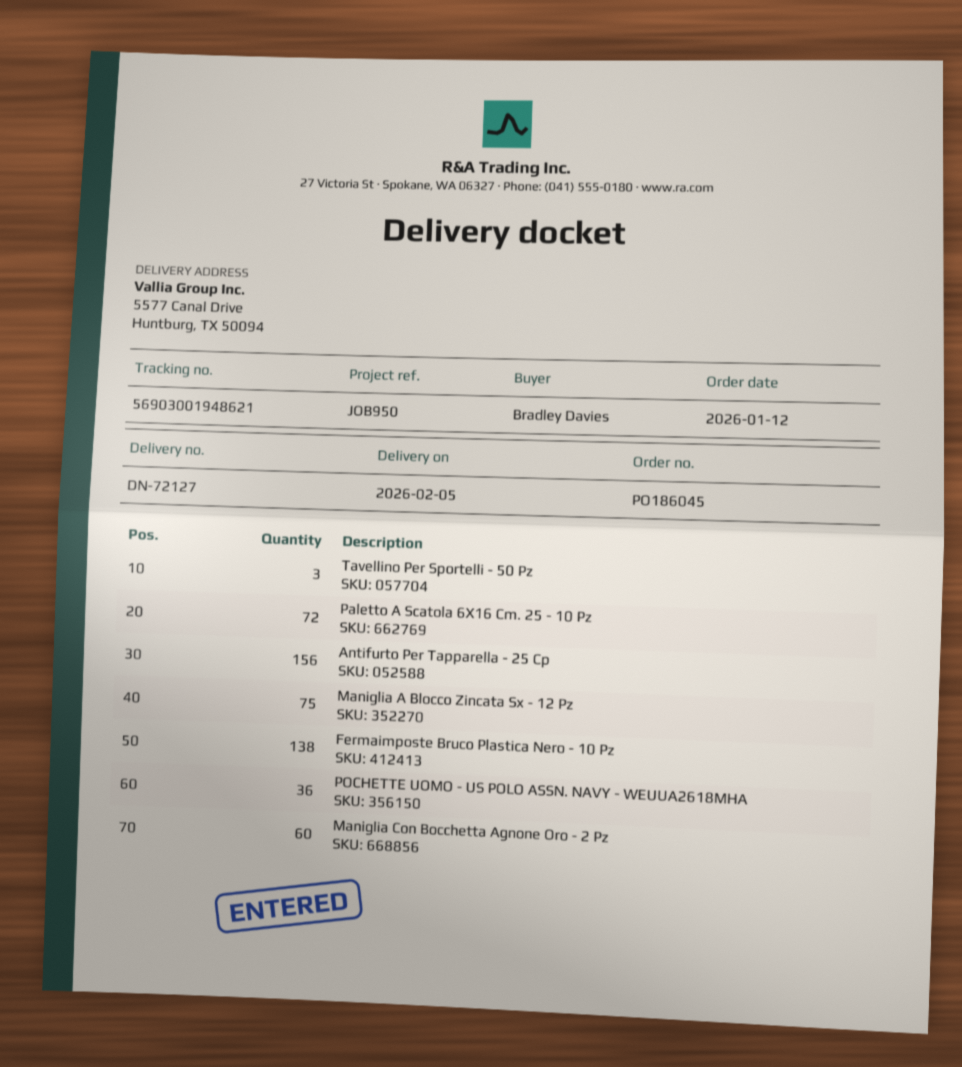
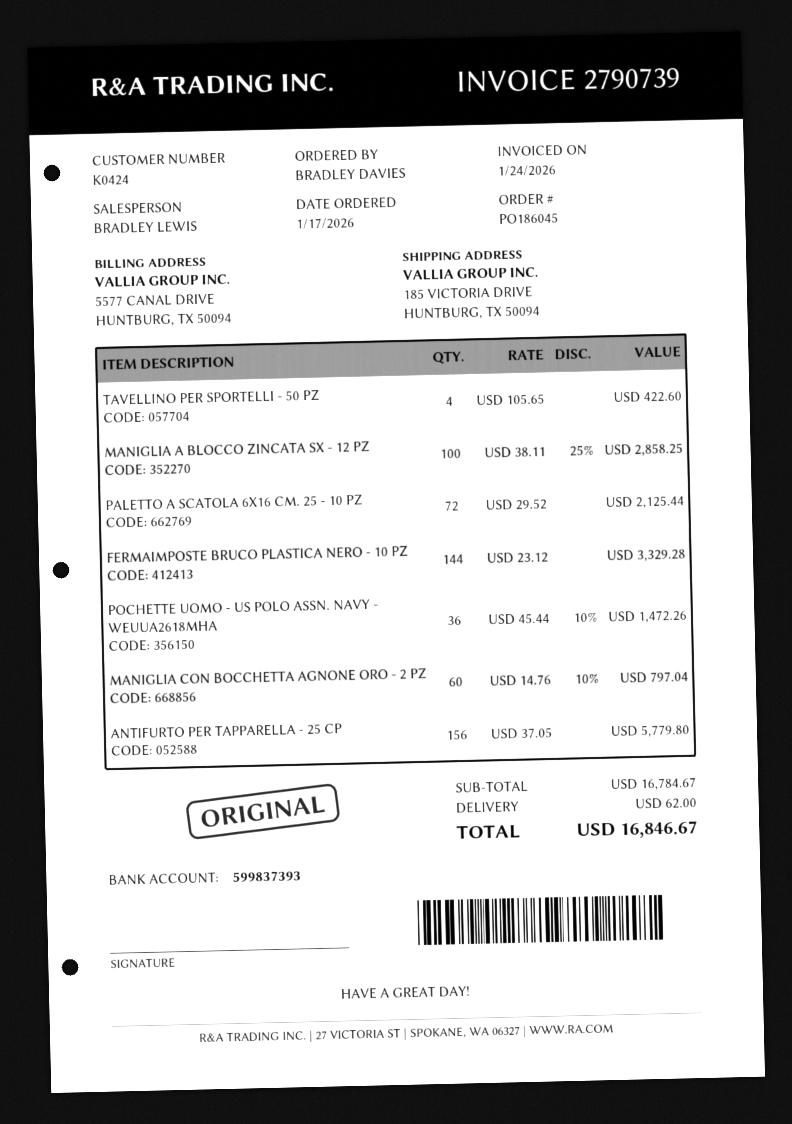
order date: 2026-01-12 -> 2026-01-17
ship to: 5577 Canal Drive, Huntburg, TX 50094 -> 185 VICTORIA DRIVE, HUNTBURG, TX 50094
Tavellino Per Sportelli - 50 Pz: 3 -> 4
Maniglia A Blocco Zincata Sx - 12 Pz: 75 -> 100
Fermaimposte Bruco Plastica Nero - 10 Pz: 138 -> 144

